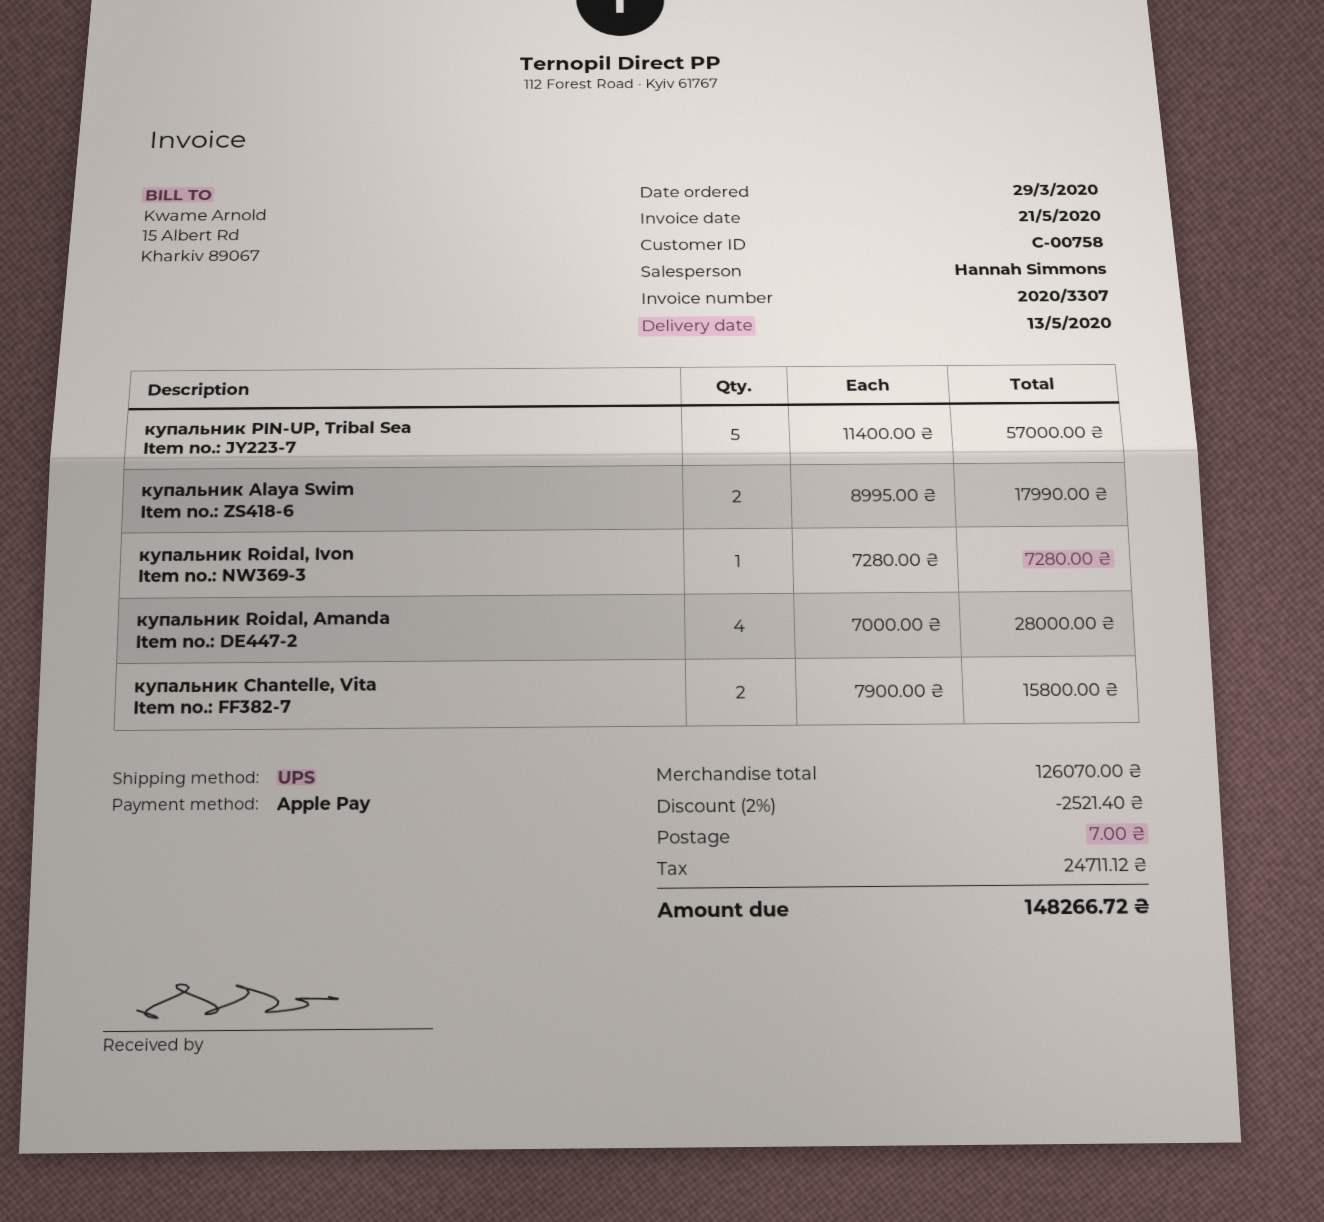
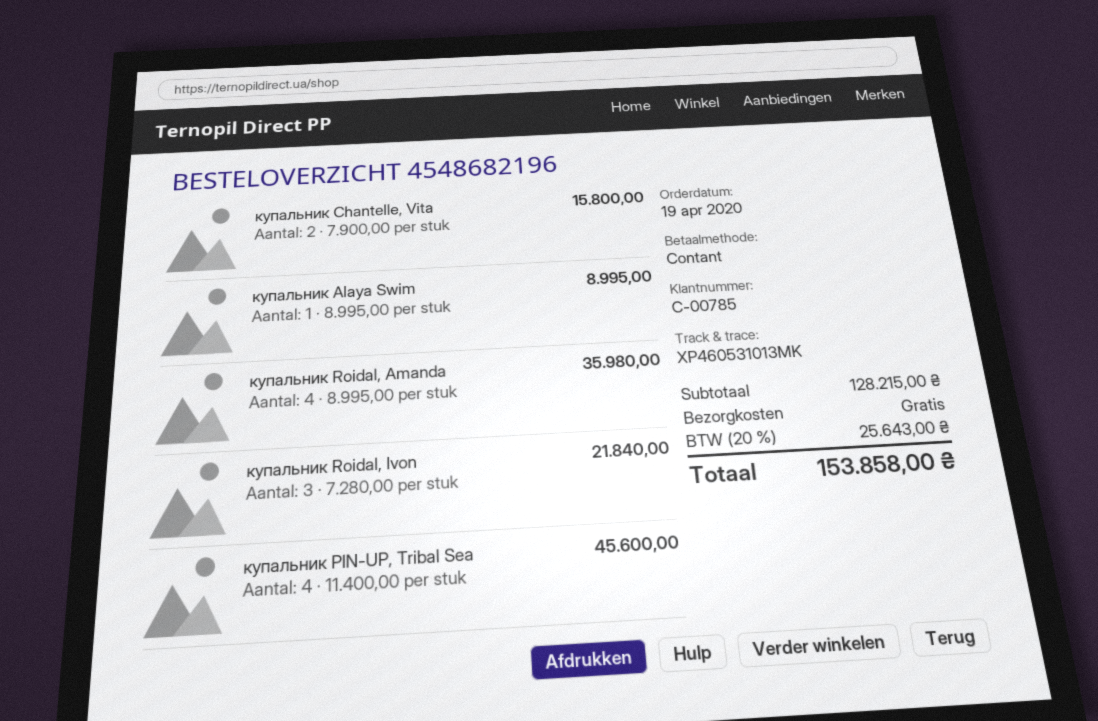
order date: 2020-03-29 -> 2020-04-19
customer number: C-00758 -> C-00785
payment method: Apple Pay -> cash
купальник PIN-UP, Tribal Sea: 5 x 11400.00 = 57000.00 -> 4 x 11400.00 = 45600.00
купальник Alaya Swim: 2 x 8995.00 = 17990.00 -> 1 x 8995.00 = 8995.00
купальник Roidal, Ivon: 1 x 7280.00 = 7280.00 -> 3 x 7280.00 = 21840.00
купальник Roidal, Amanda: 4 x 7000.00 = 28000.00 -> 4 x 8995.00 = 35980.00
subtotal: 126070.00 -> 128215.00
discount: 2% = 2521.40 -> none
shipping: 7.00 -> 0.00
tax: 24711.12 -> 25643.00
total: 148266.72 -> 153858.00

